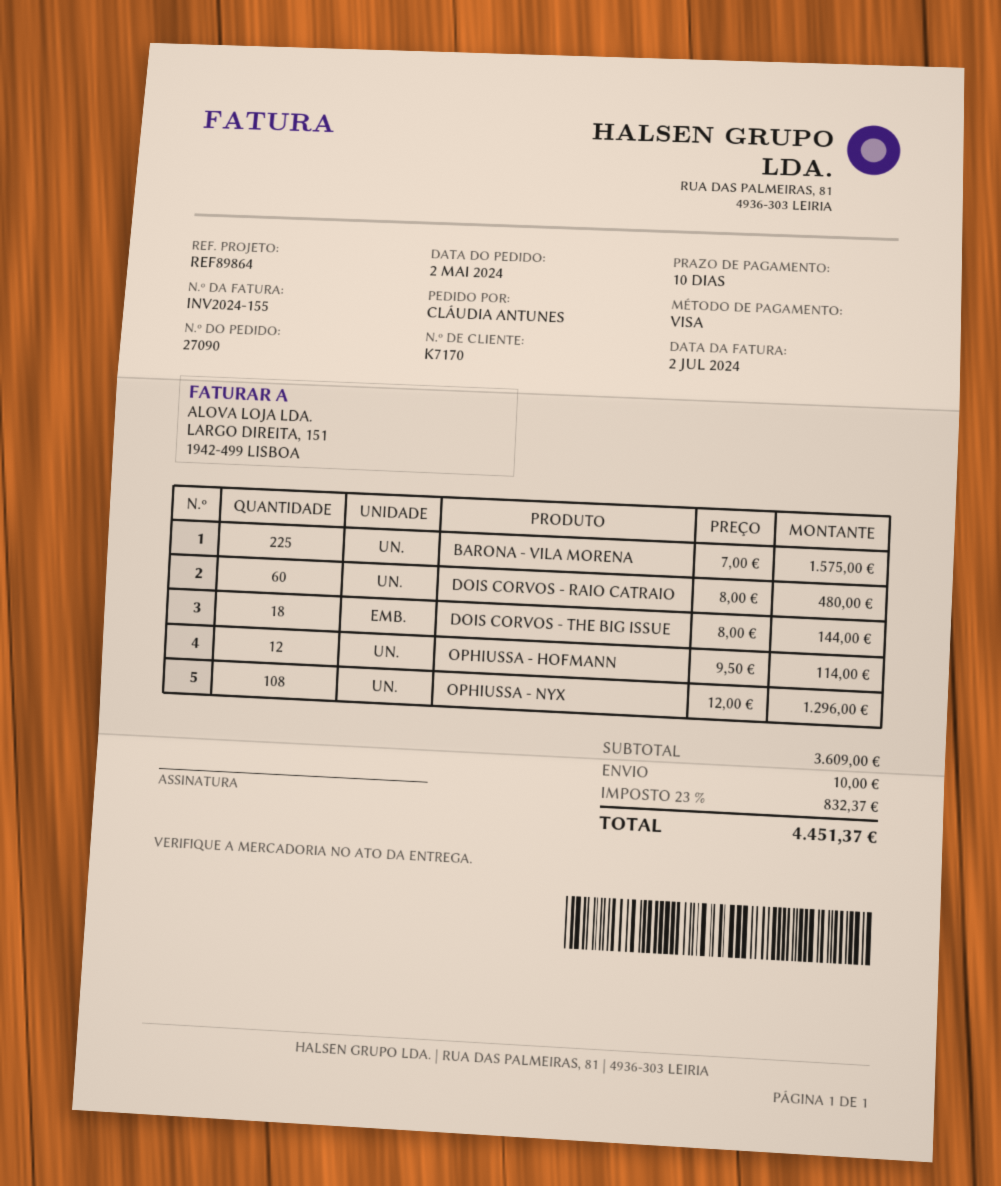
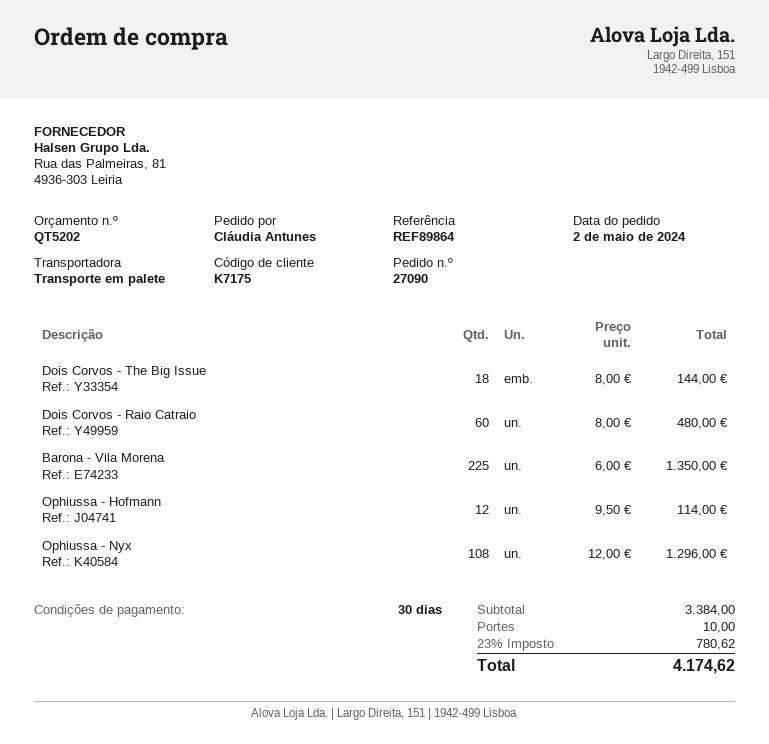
payment terms: 10 days -> 30 days
customer number: K7170 -> K7175
BARONA - VILA MORENA: 225 x 7.00 = 1575.00 -> 225 x 6.00 = 1350.00
subtotal: 3609.00 -> 3384.00
tax: 23% = 832.37 -> 23% = 780.62
total: 4451.37 -> 4174.62

